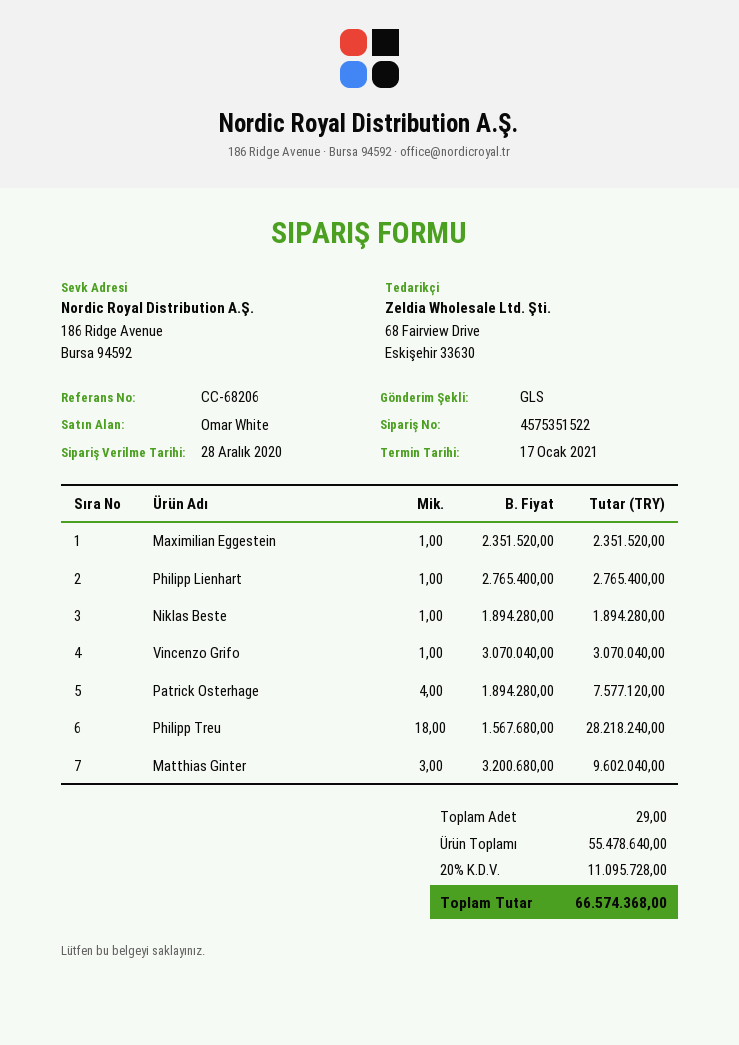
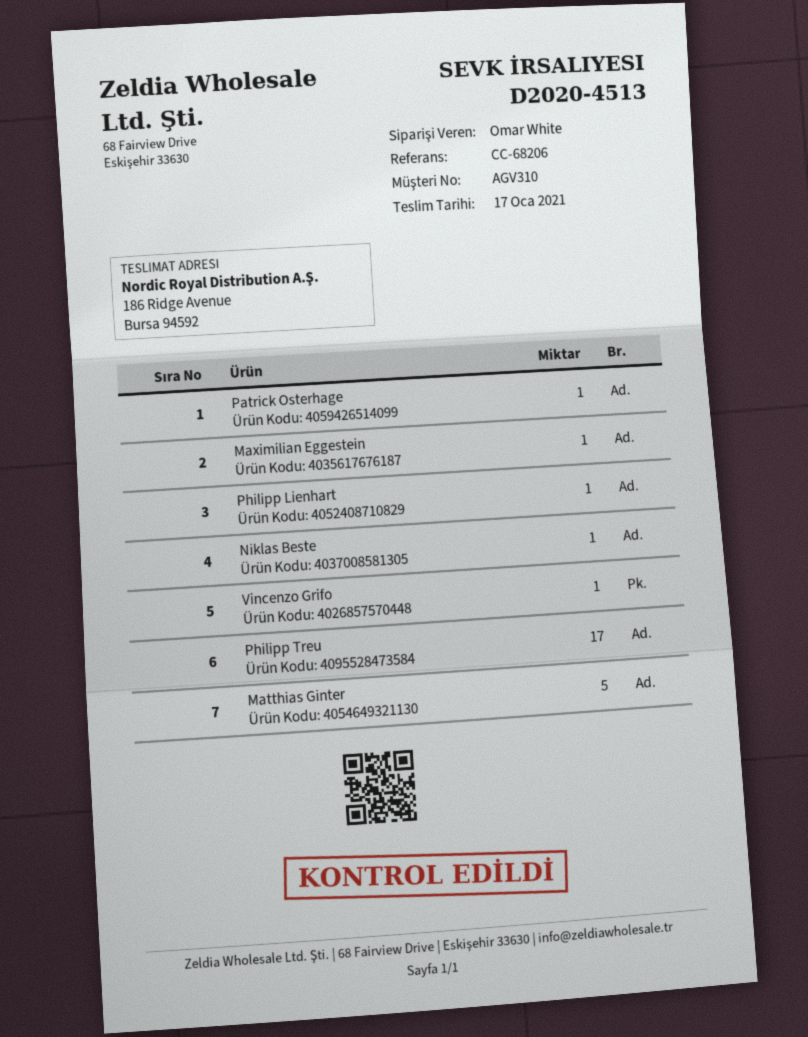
Patrick Osterhage: 4 -> 1
Philipp Treu: 18 -> 17
Matthias Ginter: 3 -> 5

